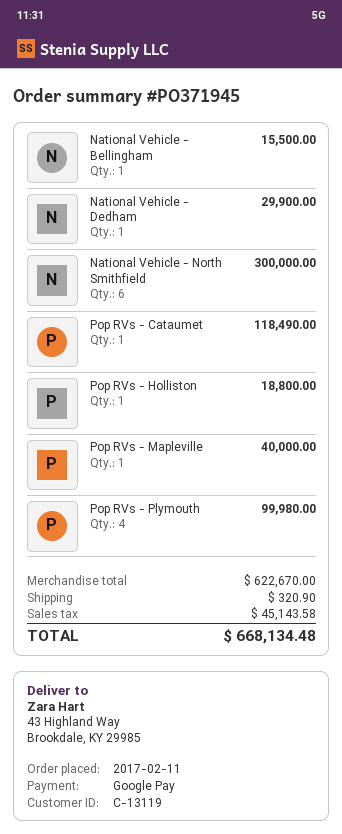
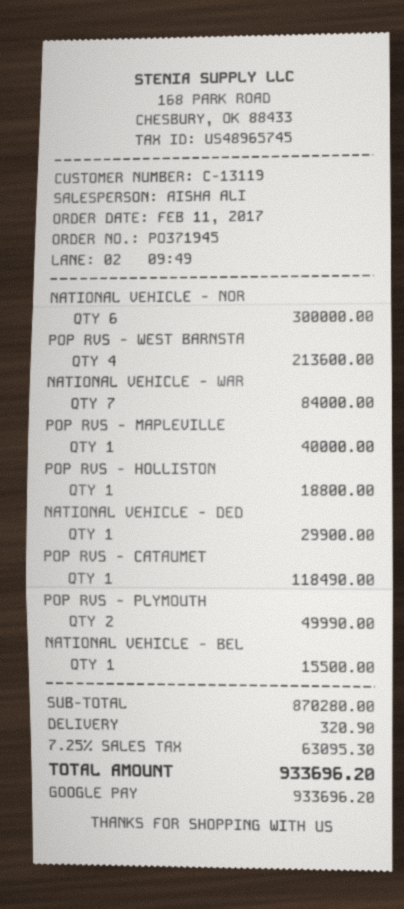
Pop RVs - Plymouth: 4 for 99980.00 -> 2 for 49990.00
POP RVS - WEST BARNSTA: none -> 4 for 213600.00
NATIONAL VEHICLE - WAR: none -> 7 for 84000.00
subtotal: 622670.00 -> 870280.00
tax: 45143.58 -> 63095.30
total: 668134.48 -> 933696.20

